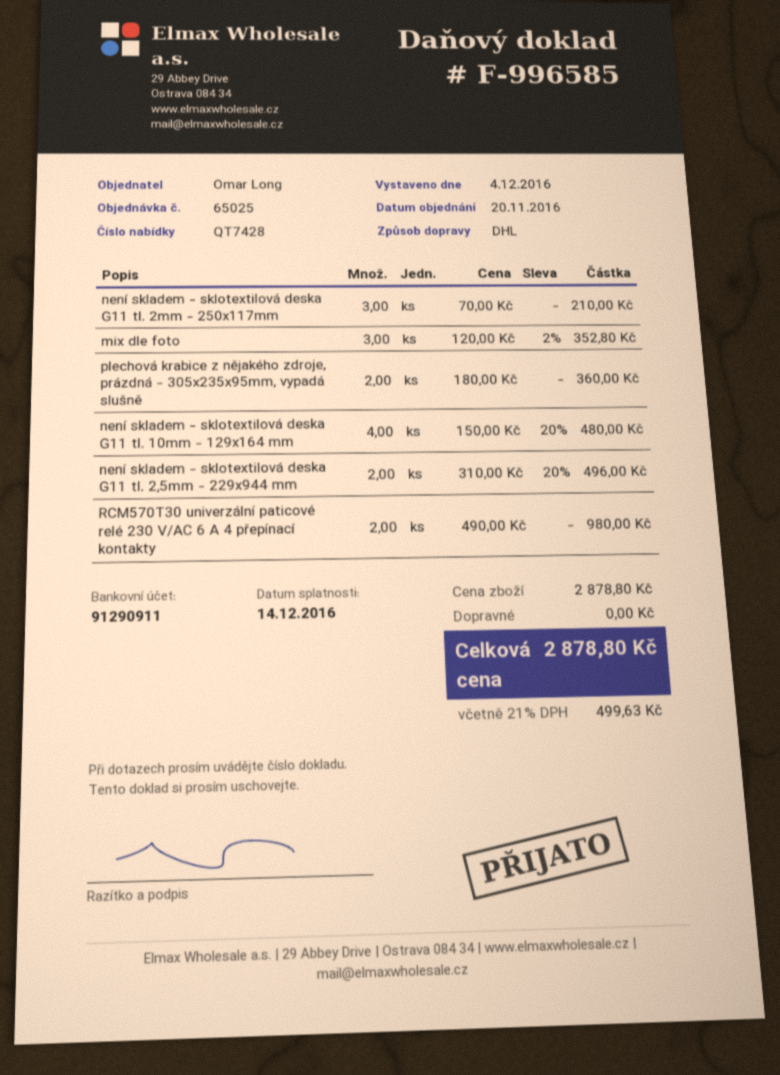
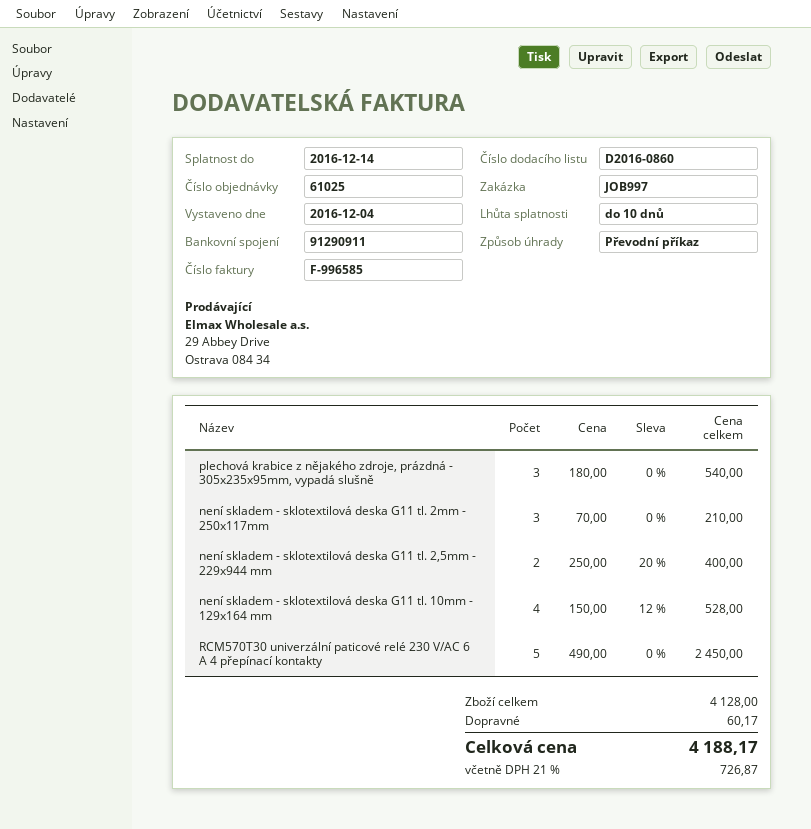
order number: 65025 -> 61025
mix dle foto: 3 x 120.00 - 2% = 352.80 -> none
plechová krabice z nějakého zdroje, prázdná - 305x235x95mm, vypadá slušně: 2 x 180.00 = 360.00 -> 3 x 180.00 = 540.00
není skladem - sklotextilová deska G11 tl. 10mm - 129x164 mm: 4 x 150.00 - 20% = 480.00 -> 4 x 150.00 - 12% = 528.00
není skladem - sklotextilová deska G11 tl. 2,5mm - 229x944 mm: 2 x 310.00 - 20% = 496.00 -> 2 x 250.00 - 20% = 400.00
RCM570T30 univerzální paticové relé 230 V/AC 6 A 4 přepínací kontakty: 2 x 490.00 = 980.00 -> 5 x 490.00 = 2450.00
subtotal: 2878.80 -> 4128.00
shipping: 0.00 -> 60.17
tax: 21% = 499.63 -> 21% = 726.87
total: 2878.80 -> 4188.17

